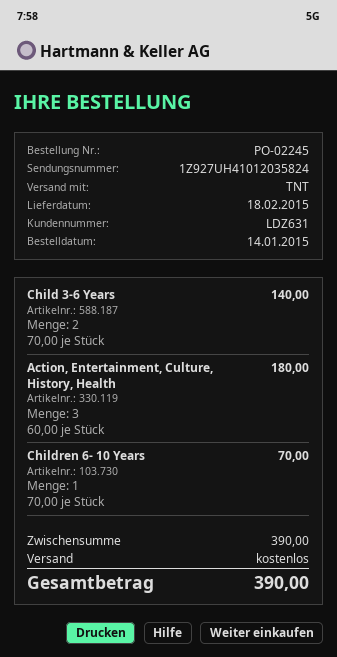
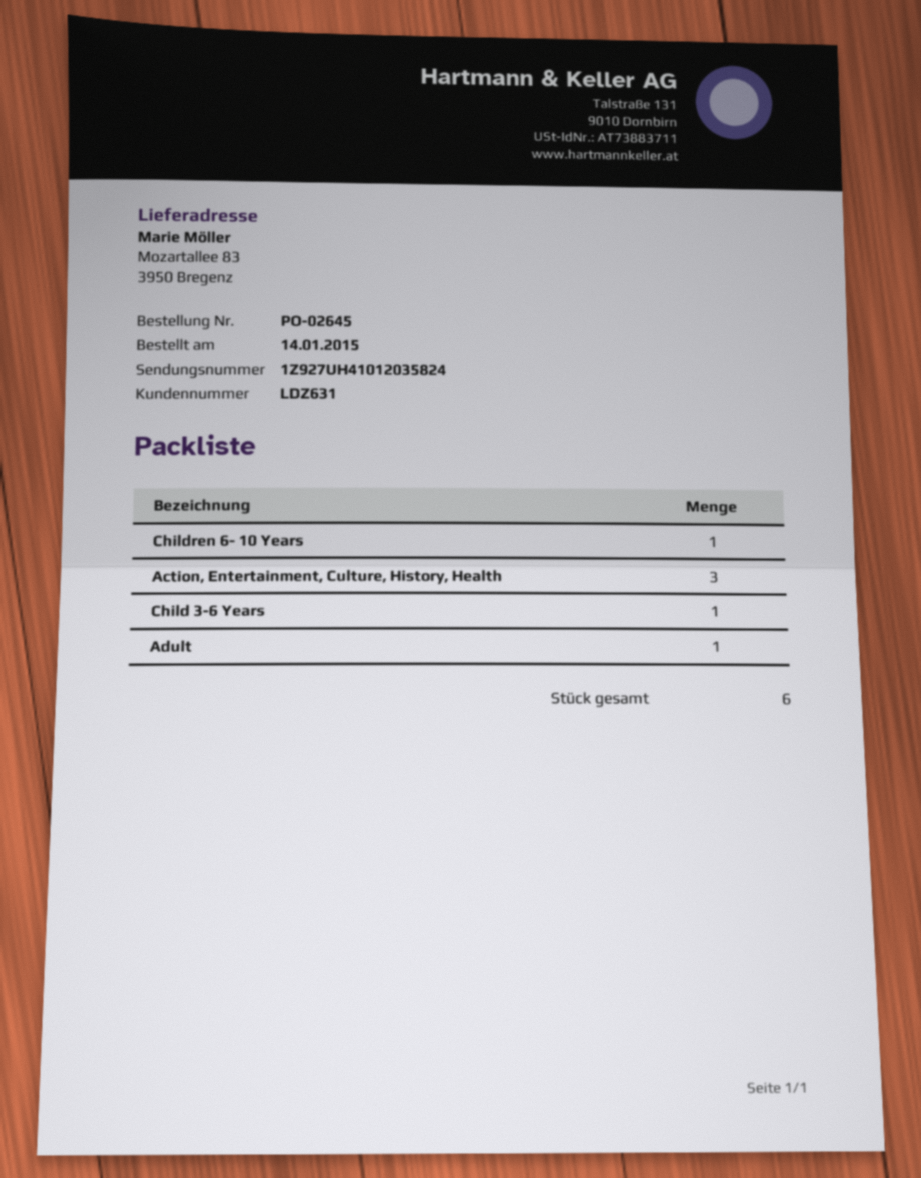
order number: PO-02245 -> PO-02645
Child 3-6 Years: 2 -> 1
Adult: none -> 1

